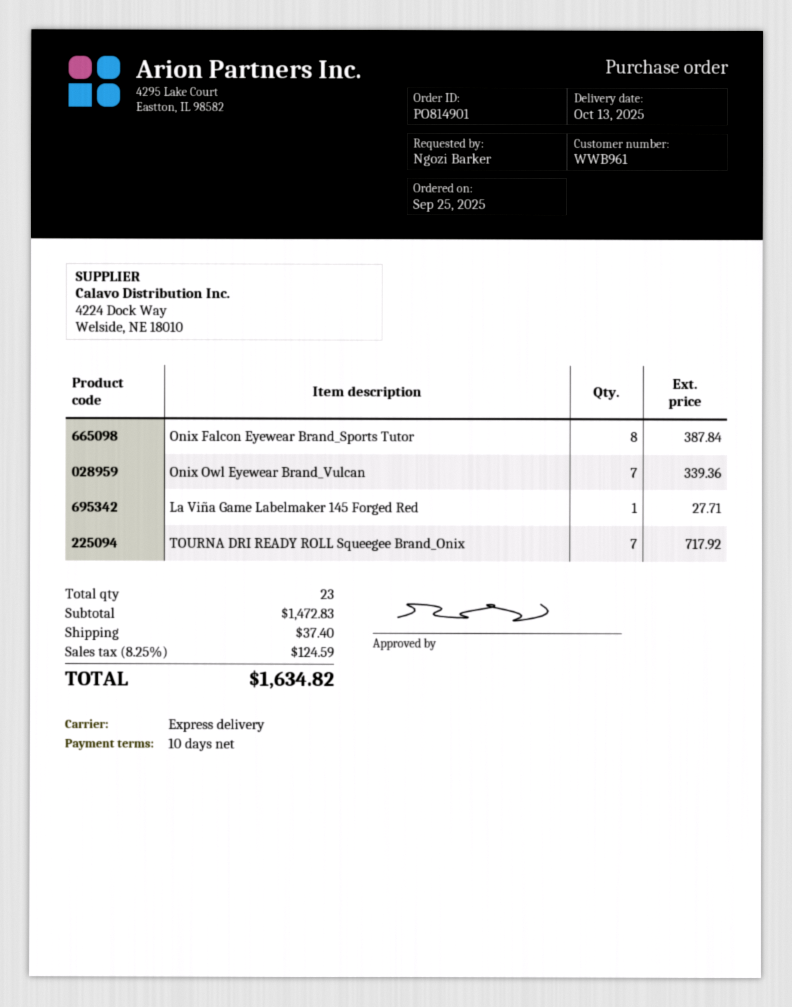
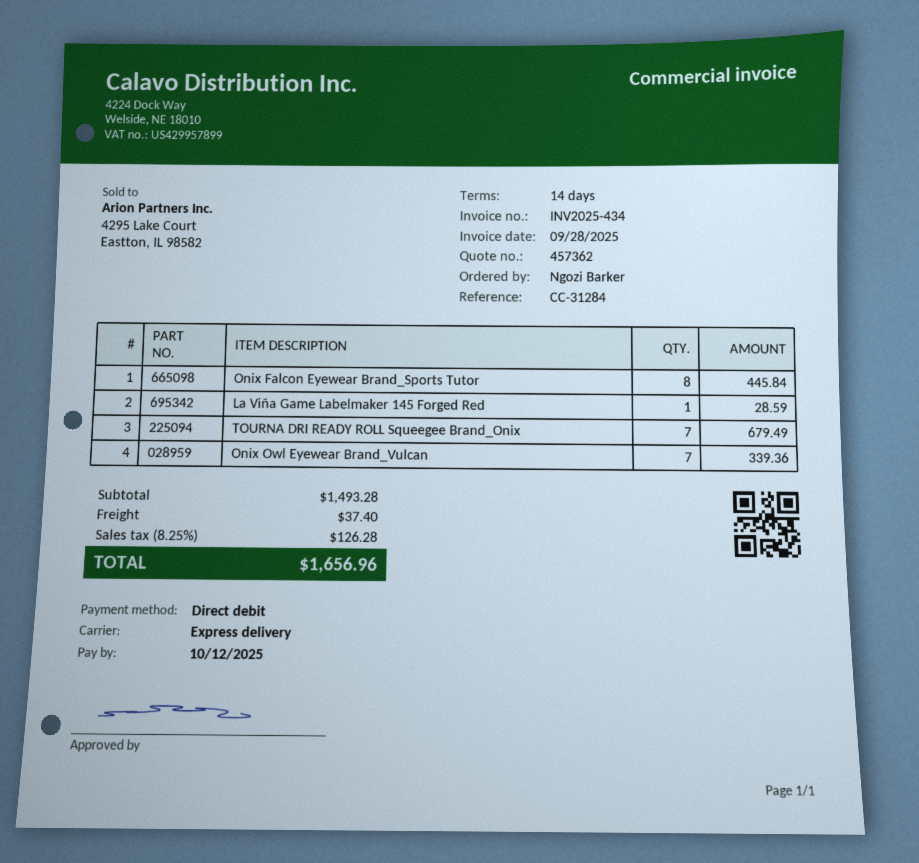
payment terms: 10 days -> 14 days
Onix Falcon Eyewear Brand_Sports Tutor: 8 for 387.84 -> 8 for 445.84
La Viña Game Labelmaker 145 Forged Red: 1 for 27.71 -> 1 for 28.59
TOURNA DRI READY ROLL Squeegee Brand_Onix: 7 for 717.92 -> 7 for 679.49
subtotal: 1472.83 -> 1493.28
tax: 8.25% = 124.59 -> 8.25% = 126.28
total: 1634.82 -> 1656.96

